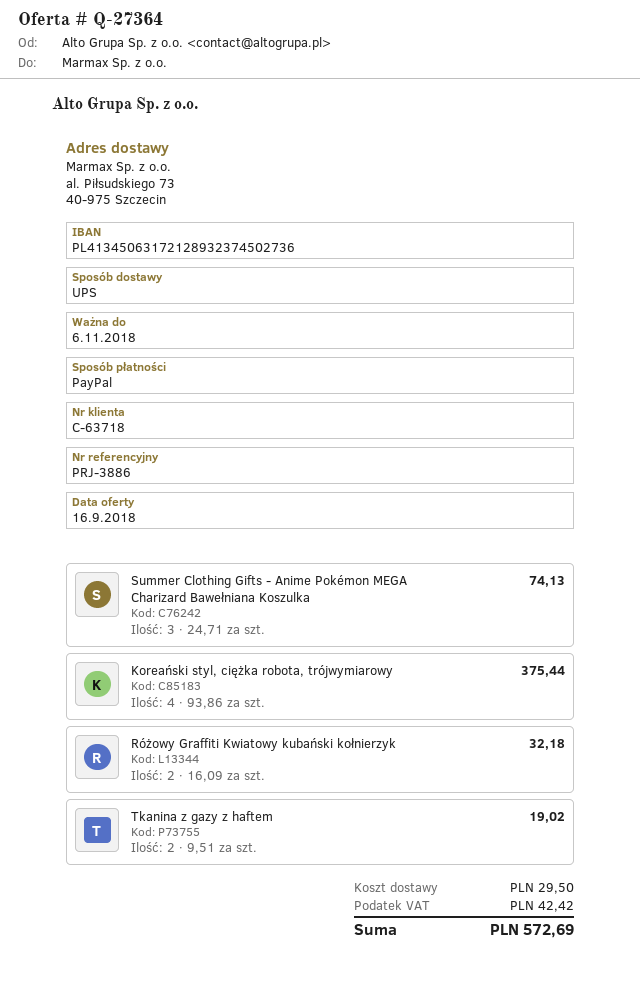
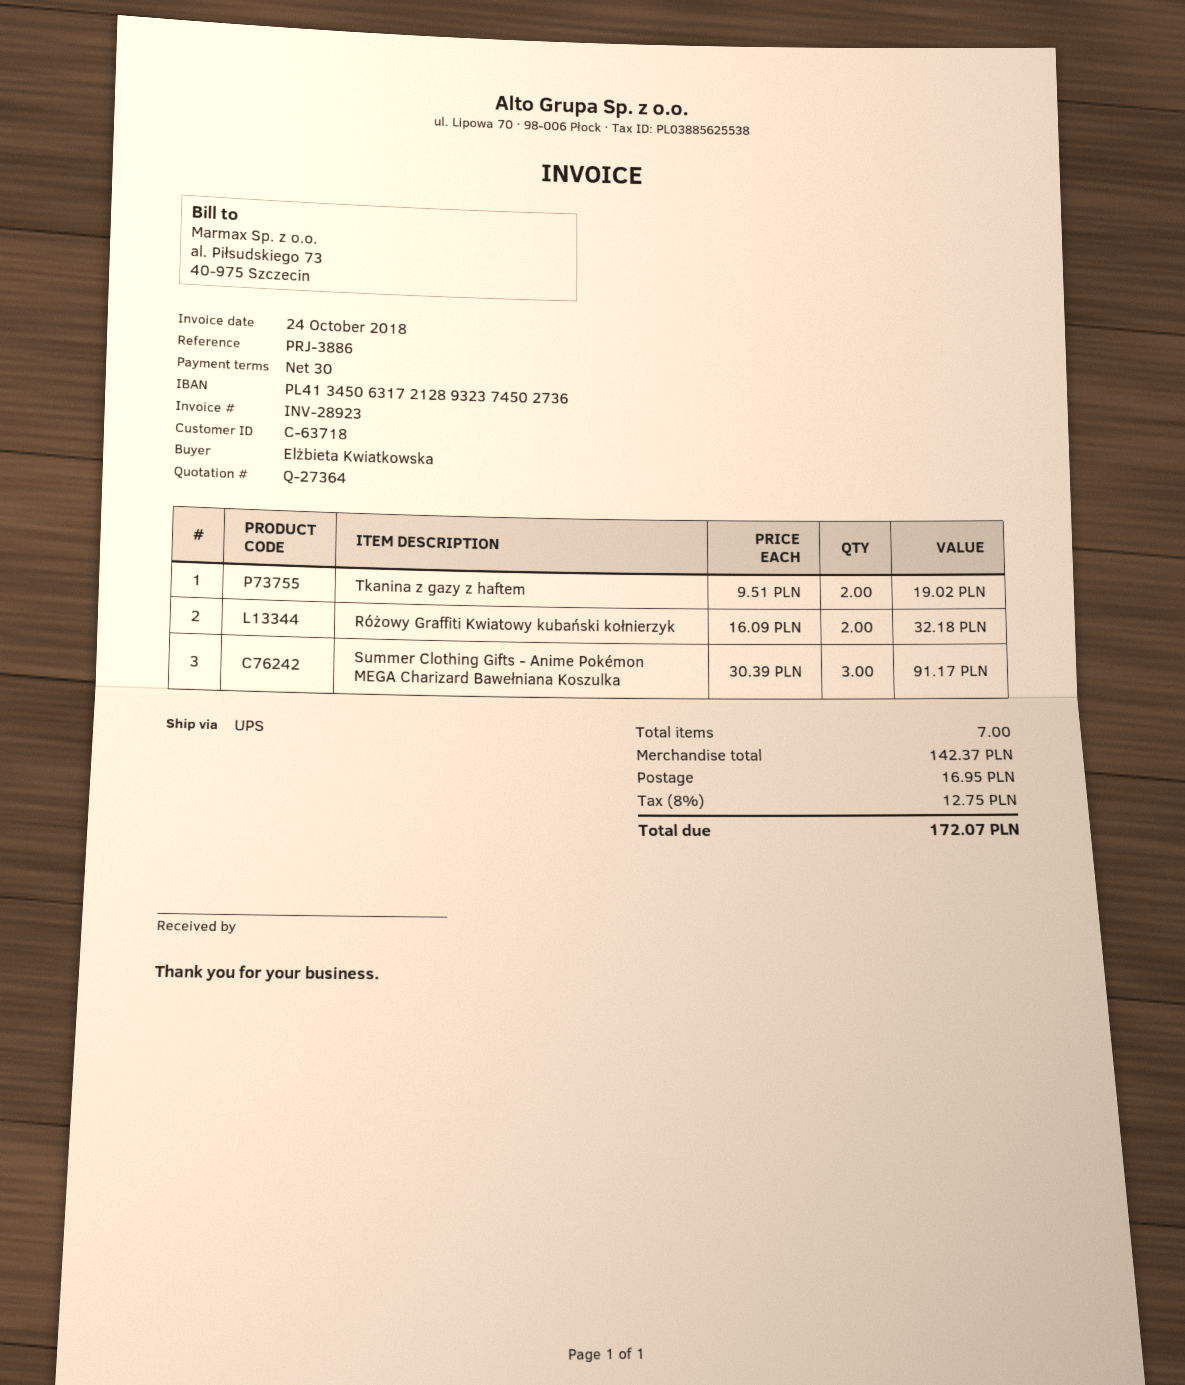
Summer Clothing Gifts - Anime Pokémon MEGA Charizard Bawełniana Koszulka: 3 x 24.71 = 74.13 -> 3 x 30.39 = 91.17
Koreański styl, ciężka robota, trójwymiarowy: 4 x 93.86 = 375.44 -> none
shipping: 29.50 -> 16.95
tax: 42.42 -> 12.75
total: 572.69 -> 172.07

